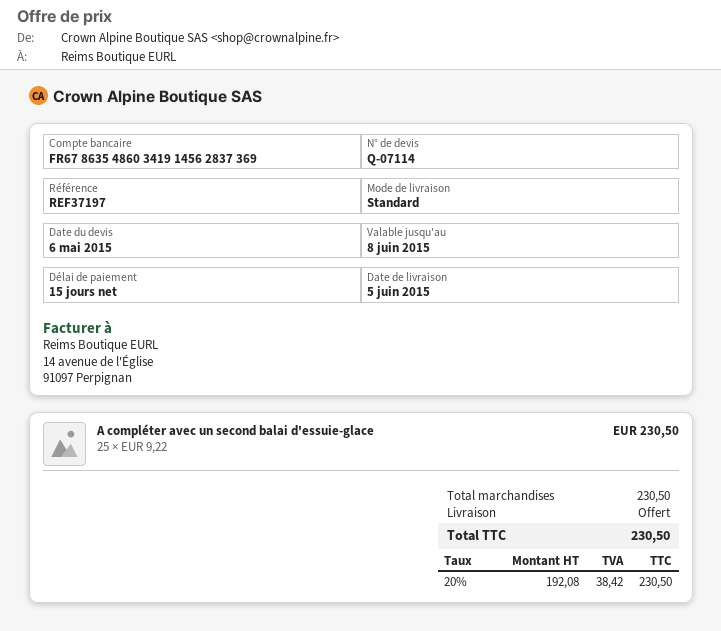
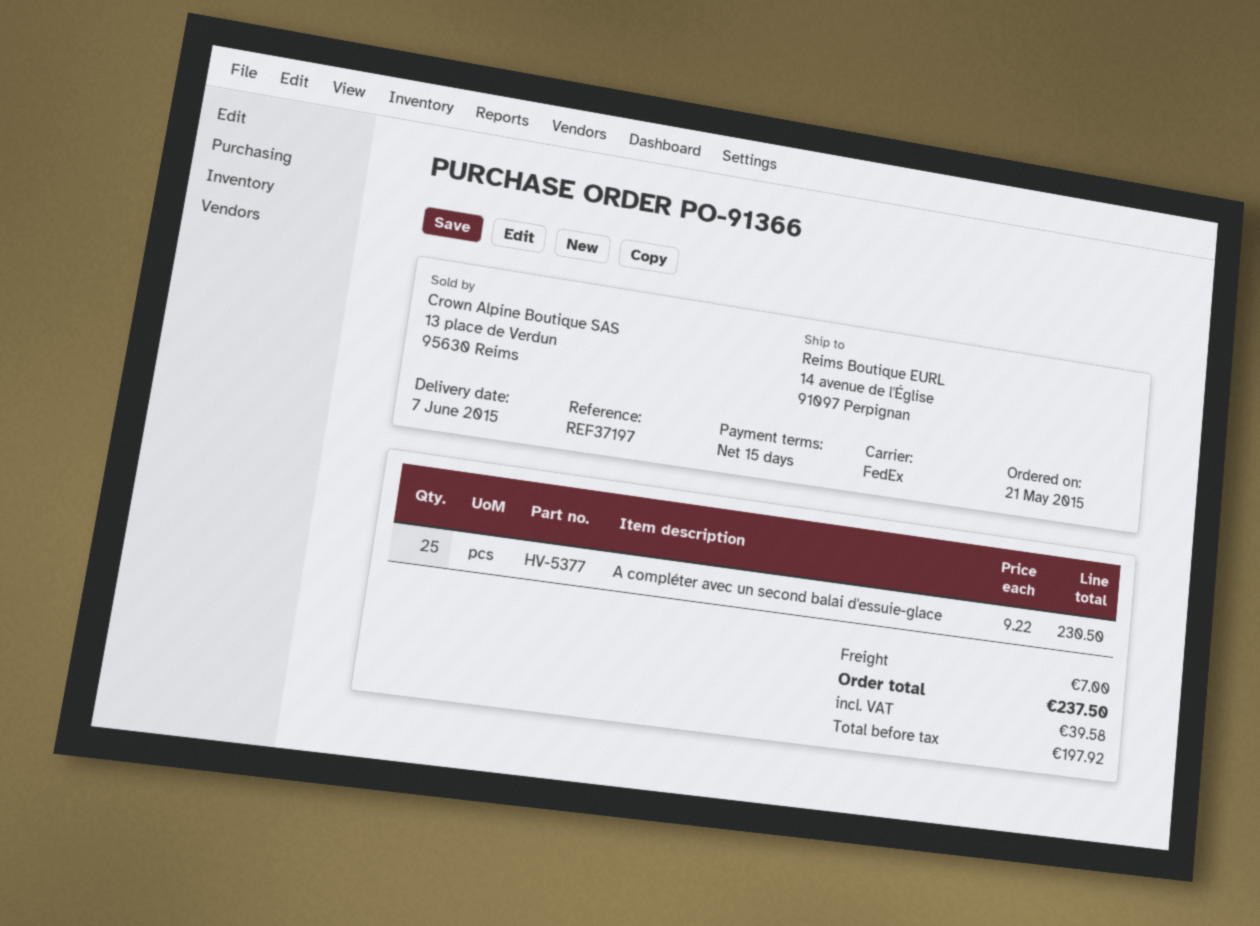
delivery date: 2015-06-05 -> 2015-06-07
shipping method: standard -> FedEx
shipping: 0.00 -> 7.00
net: 192.08 -> 197.92
tax: 38.42 -> 39.58
total: 230.50 -> 237.50

